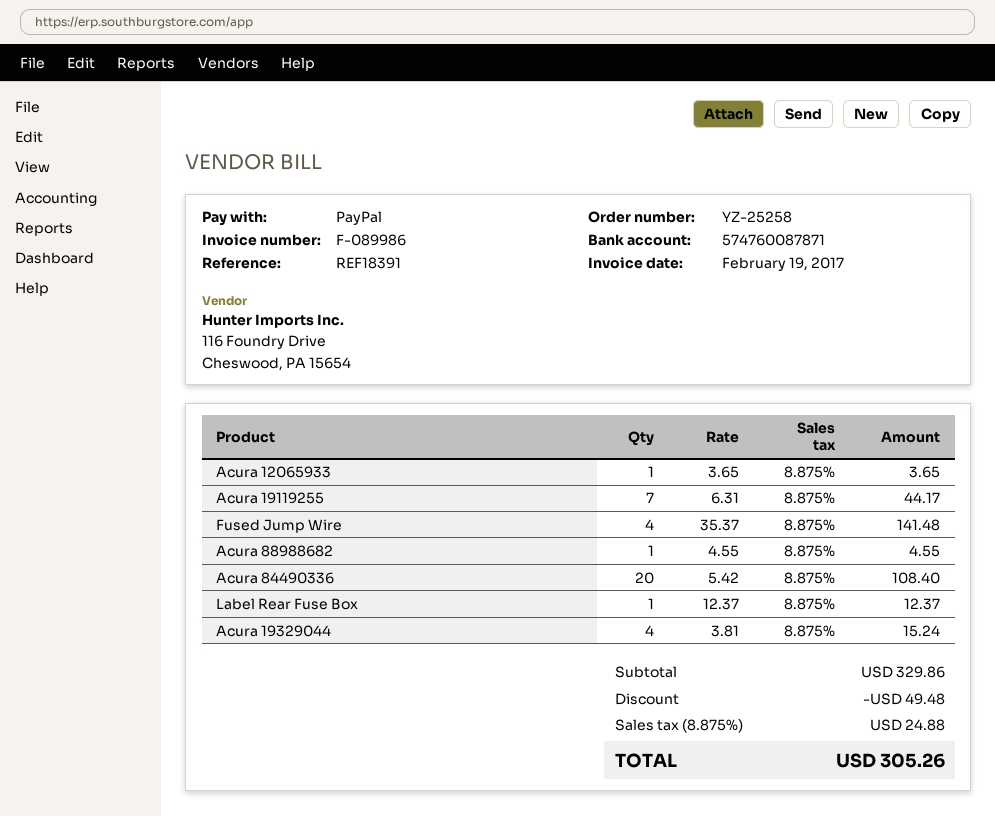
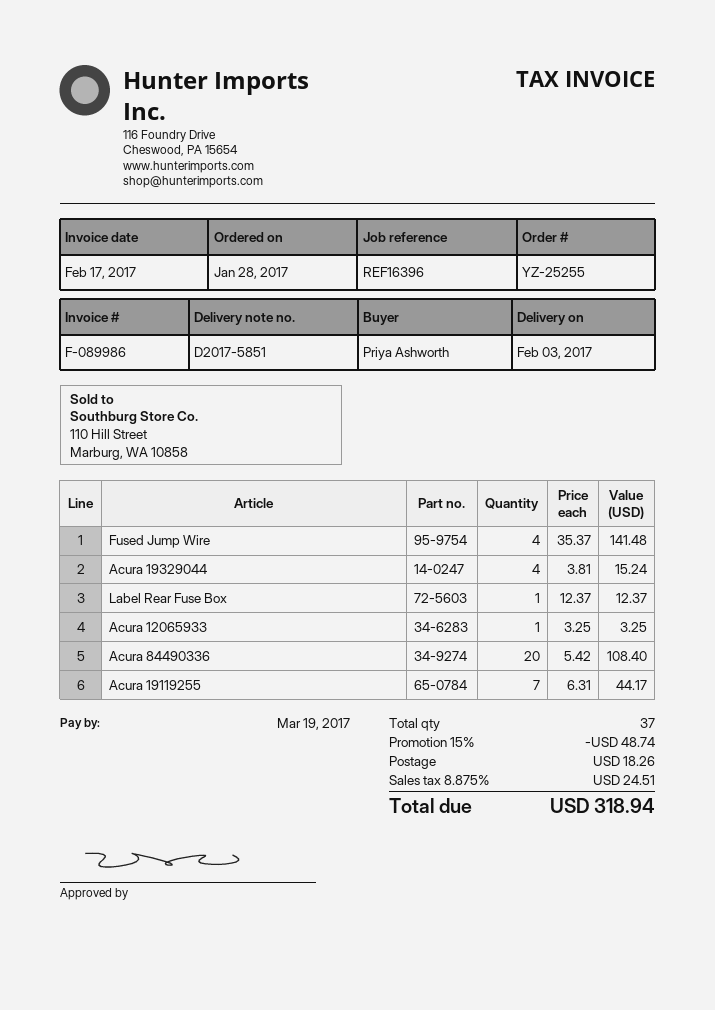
order number: YZ-25258 -> YZ-25255
invoice date: 2017-02-19 -> 2017-02-17
reference: REF18391 -> REF16396
Acura 12065933: 1 x 3.65 = 3.65 -> 1 x 3.25 = 3.25
Acura 88988682: 1 x 4.55 = 4.55 -> none
discount: 49.48 -> 48.74
shipping: none -> 18.26
tax: 8.875% = 24.88 -> 8.875% = 24.51
total: 305.26 -> 318.94

